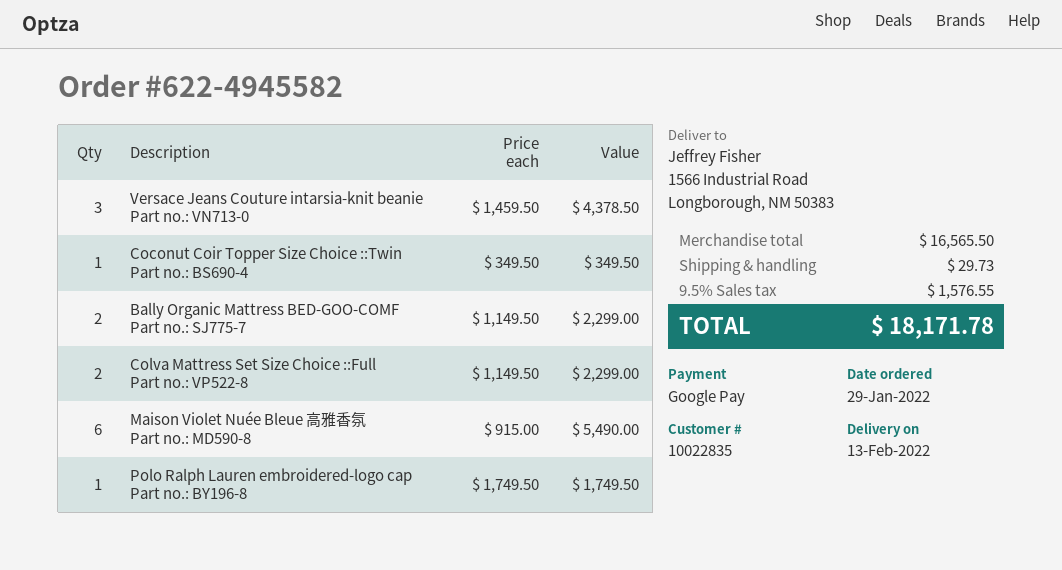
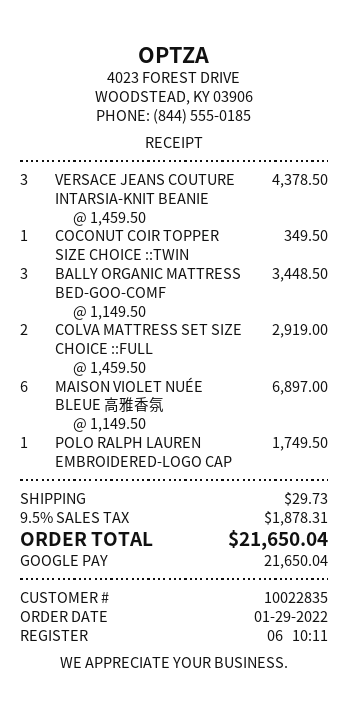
Bally Organic Mattress BED-GOO-COMF: 2 x 1149.50 = 2299.00 -> 3 x 1149.50 = 3448.50
Colva Mattress Set Size Choice ::Full: 2 x 1149.50 = 2299.00 -> 2 x 1459.50 = 2919.00
Maison Violet Nuée Bleue 高雅香氛: 6 x 915.00 = 5490.00 -> 6 x 1149.50 = 6897.00
tax: 9.5% = 1576.55 -> 9.5% = 1878.31
total: 18171.78 -> 21650.04

